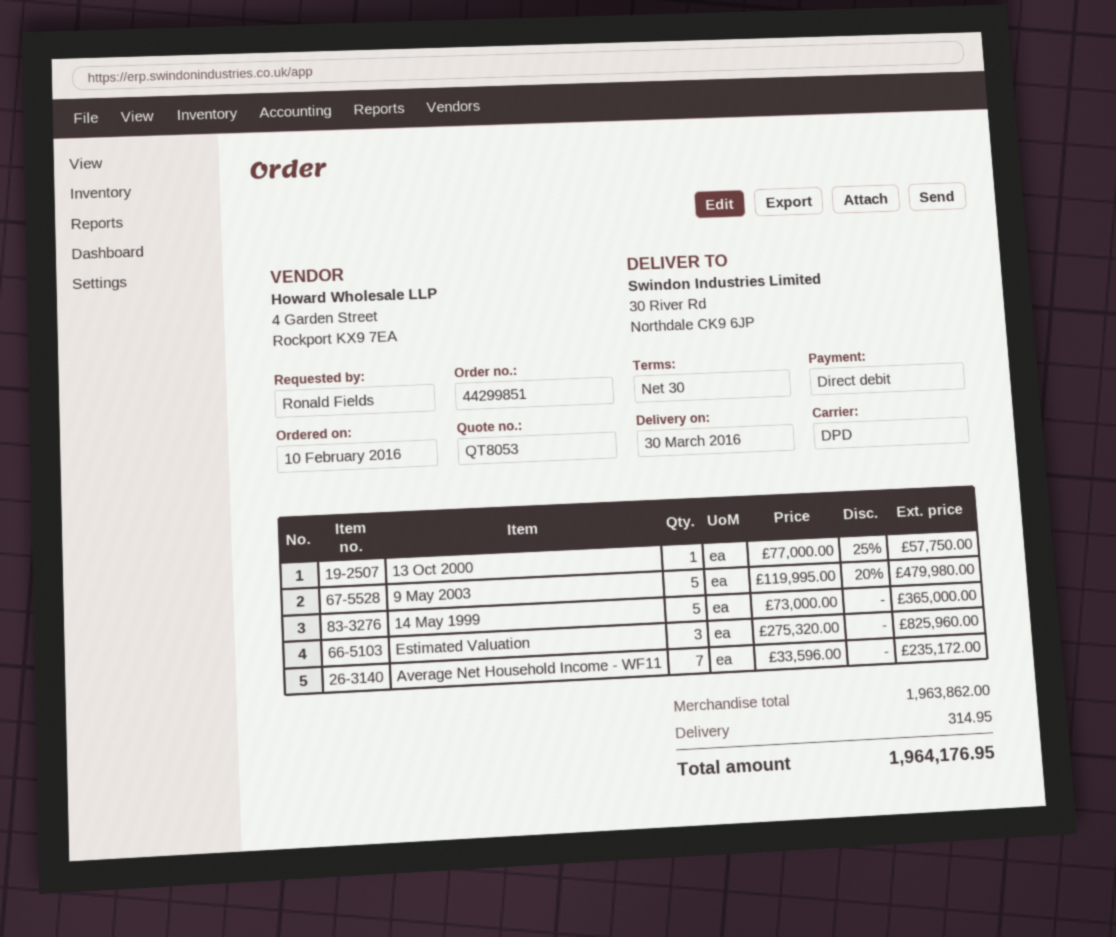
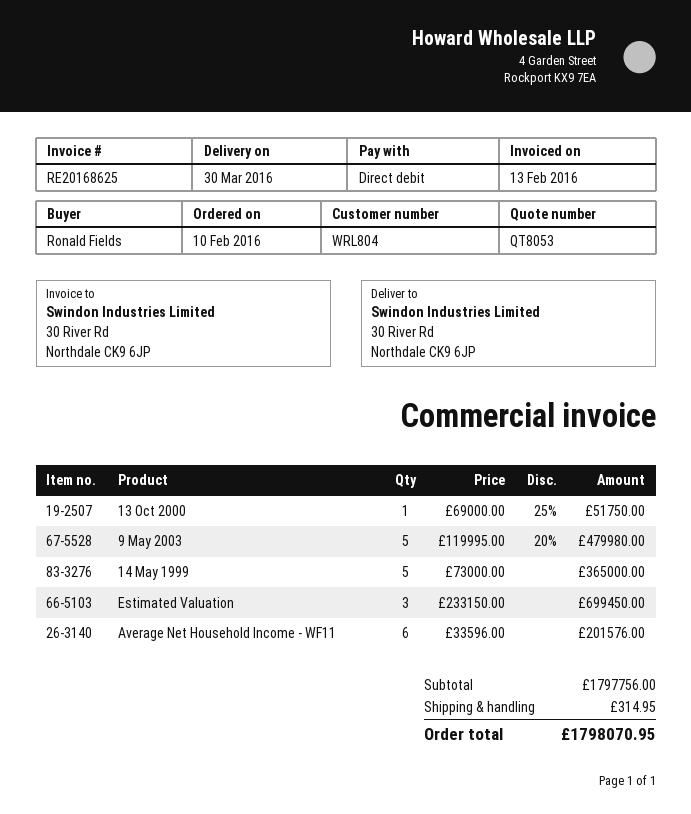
13 Oct 2000: 1 x 77000.00 - 25% = 57750.00 -> 1 x 69000.00 - 25% = 51750.00
Estimated Valuation: 3 x 275320.00 = 825960.00 -> 3 x 233150.00 = 699450.00
Average Net Household Income - WF11: 7 x 33596.00 = 235172.00 -> 6 x 33596.00 = 201576.00
subtotal: 1963862.00 -> 1797756.00
total: 1964176.95 -> 1798070.95

